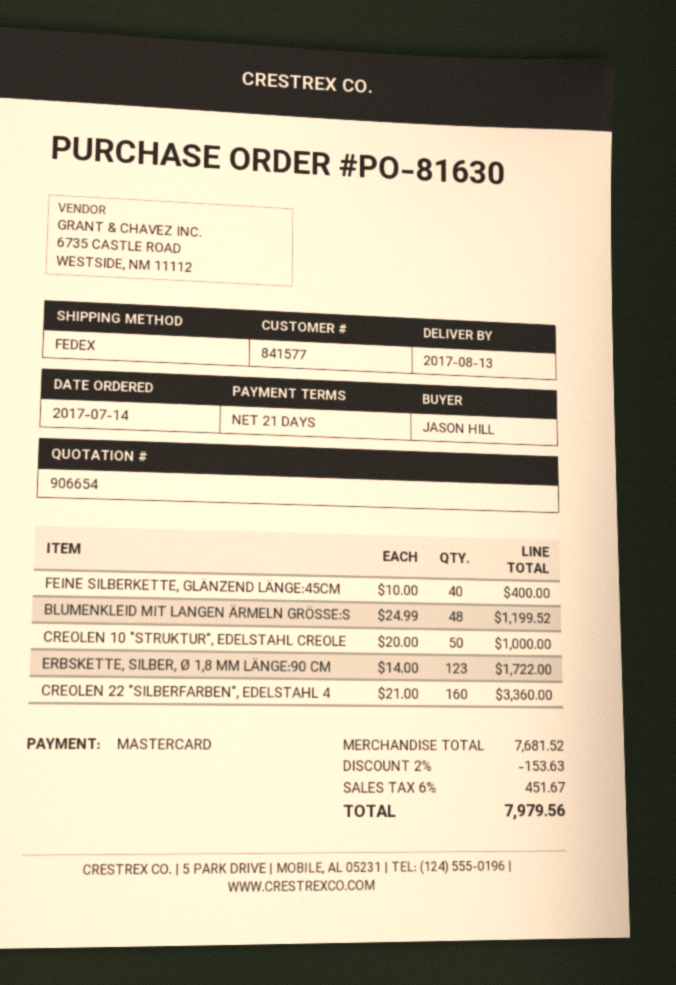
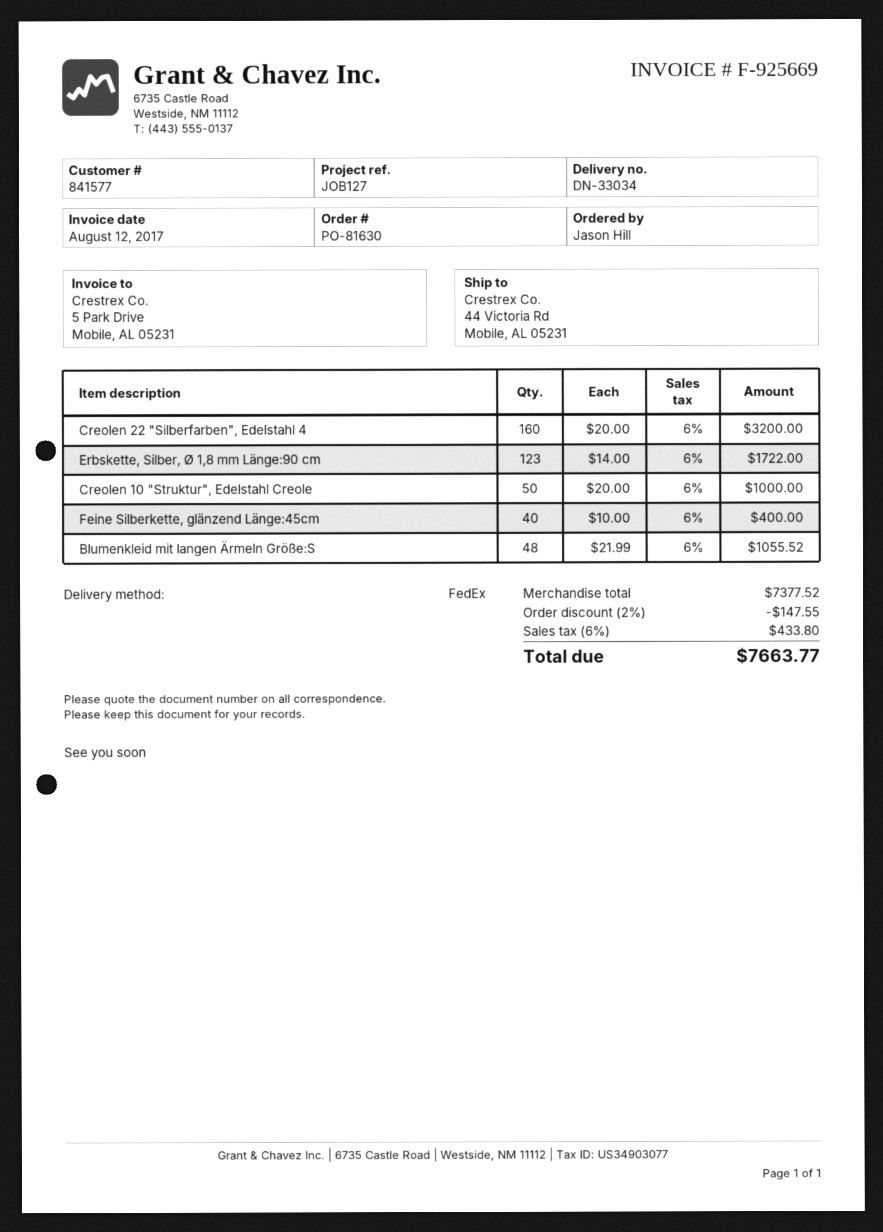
BLUMENKLEID MIT LANGEN ÄRMELN GRÖSSE:S: 48 x 24.99 = 1199.52 -> 48 x 21.99 = 1055.52
CREOLEN 22 "SILBERFARBEN", EDELSTAHL 4: 160 x 21.00 = 3360.00 -> 160 x 20.00 = 3200.00
subtotal: 7681.52 -> 7377.52
discount: 2% = 153.63 -> 2% = 147.55
tax: 6% = 451.67 -> 6% = 433.80
total: 7979.56 -> 7663.77

